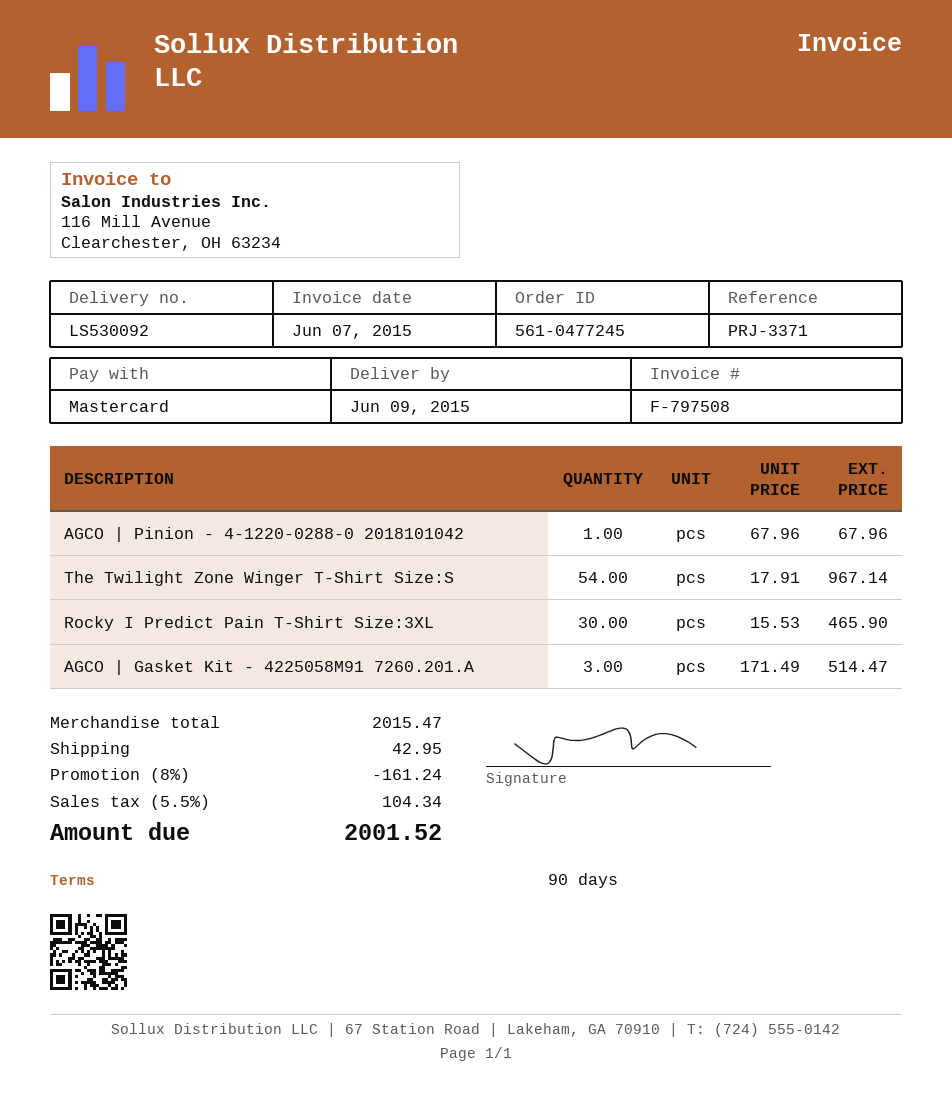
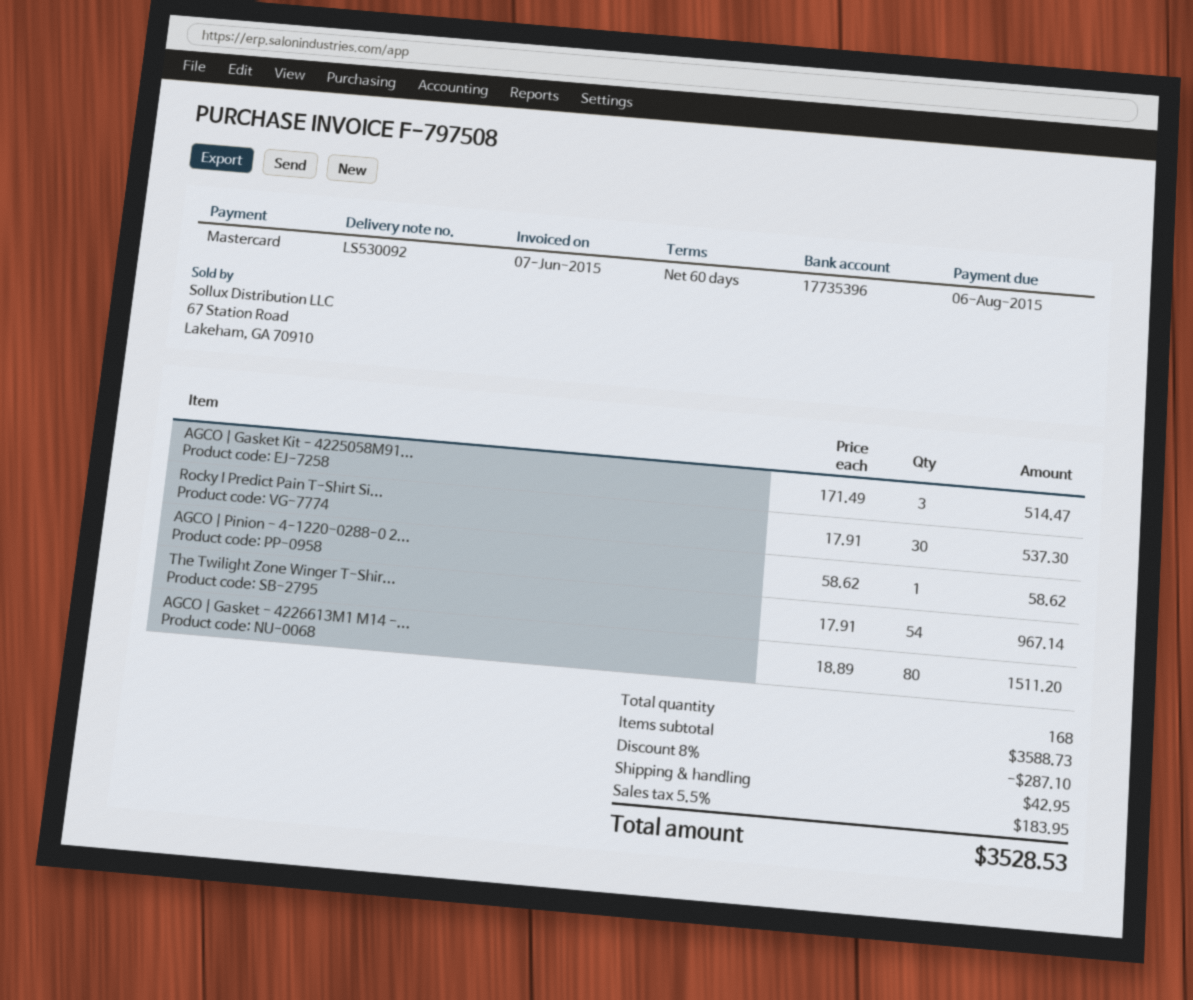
payment terms: 90 days -> 60 days
AGCO | Pinion - 4-1220-0288-0 2018101042: 1 x 67.96 = 67.96 -> 1 x 58.62 = 58.62
Rocky I Predict Pain T-Shirt Size:3XL: 30 x 15.53 = 465.90 -> 30 x 17.91 = 537.30
AGCO | Gasket - 4226613M1 M14 -...: none -> 80 x 18.89 = 1511.20
subtotal: 2015.47 -> 3588.73
discount: 8% = 161.24 -> 8% = 287.10
tax: 5.5% = 104.34 -> 5.5% = 183.95
total: 2001.52 -> 3528.53

